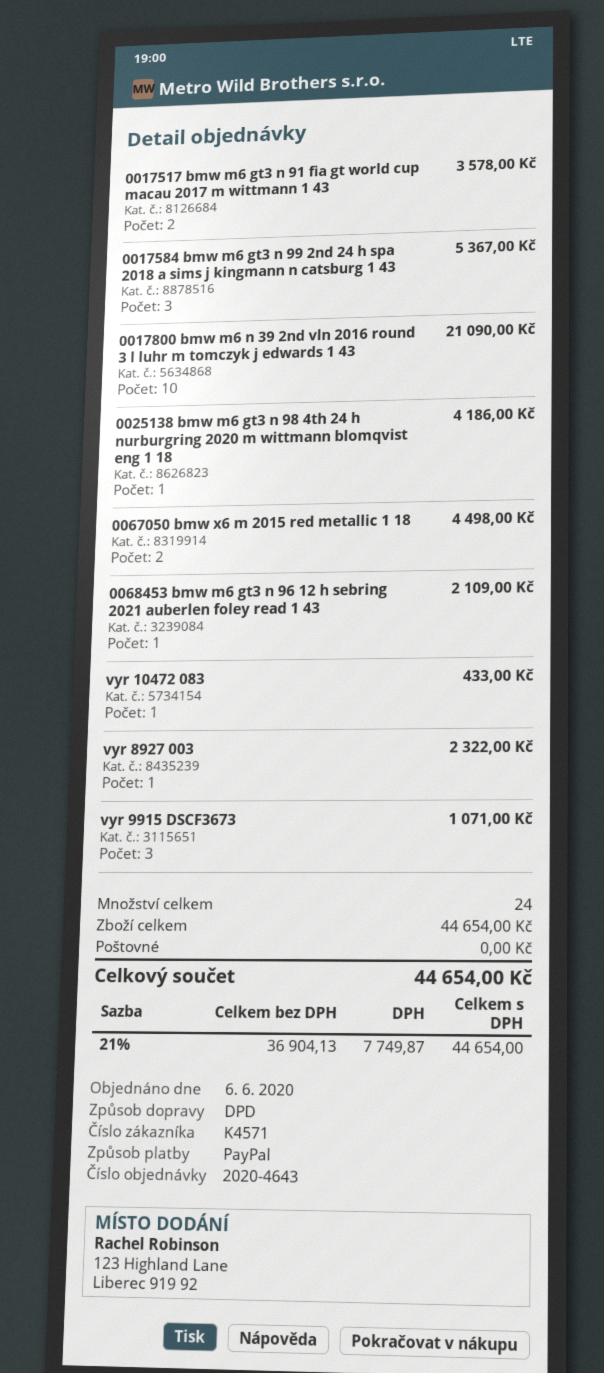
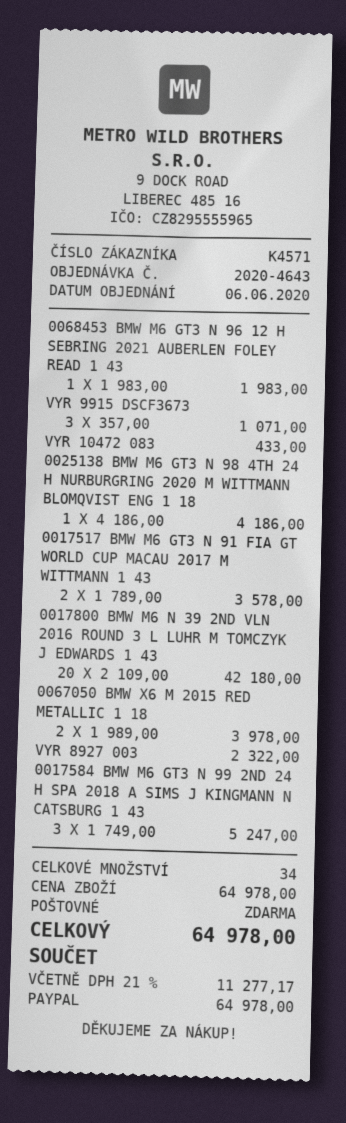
0017584 bmw m6 gt3 n 99 2nd 24 h spa 2018 a sims j kingmann n catsburg 1 43: 3 for 5367.00 -> 3 for 5247.00
0017800 bmw m6 n 39 2nd vln 2016 round 3 l luhr m tomczyk j edwards 1 43: 10 for 21090.00 -> 20 for 42180.00
0067050 bmw x6 m 2015 red metallic 1 18: 2 for 4498.00 -> 2 for 3978.00
0068453 bmw m6 gt3 n 96 12 h sebring 2021 auberlen foley read 1 43: 1 for 2109.00 -> 1 for 1983.00
total quantity: 24 -> 34
subtotal: 44654.00 -> 64978.00
tax: 21% = 7749.87 -> 21% = 11277.17
total: 44654.00 -> 64978.00

